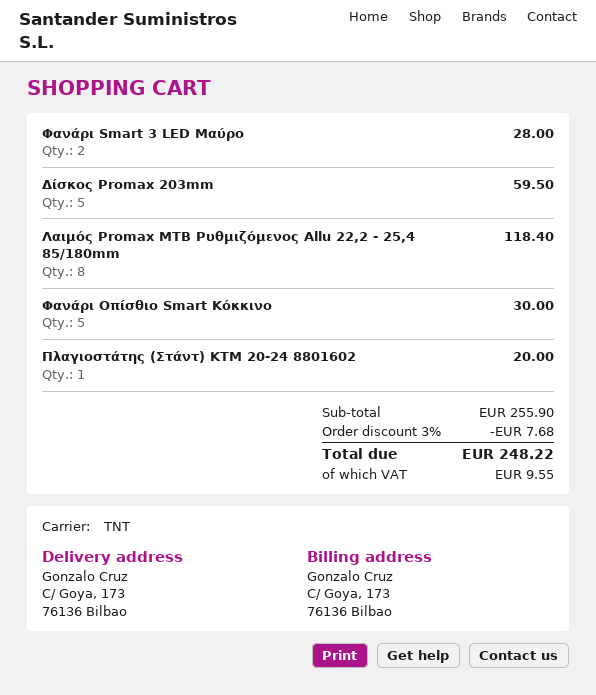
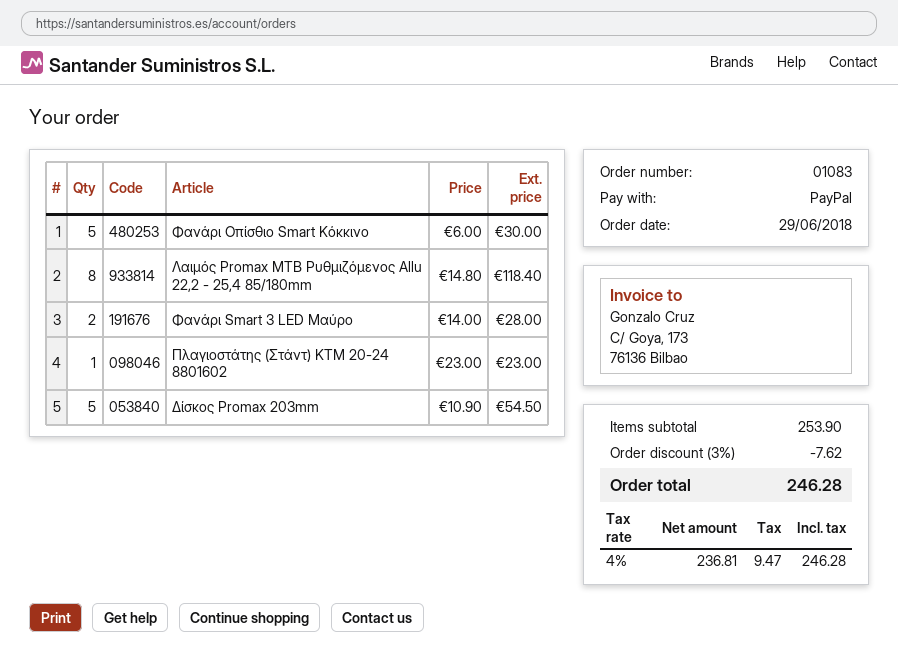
Δίσκος Promax 203mm: 5 for 59.50 -> 5 for 54.50
Πλαγιοστάτης (Στάντ) ΚΤΜ 20-24 8801602: 1 for 20.00 -> 1 for 23.00
subtotal: 255.90 -> 253.90
discount: 3% = 7.68 -> 3% = 7.62
tax: 9.55 -> 9.47
total: 248.22 -> 246.28

